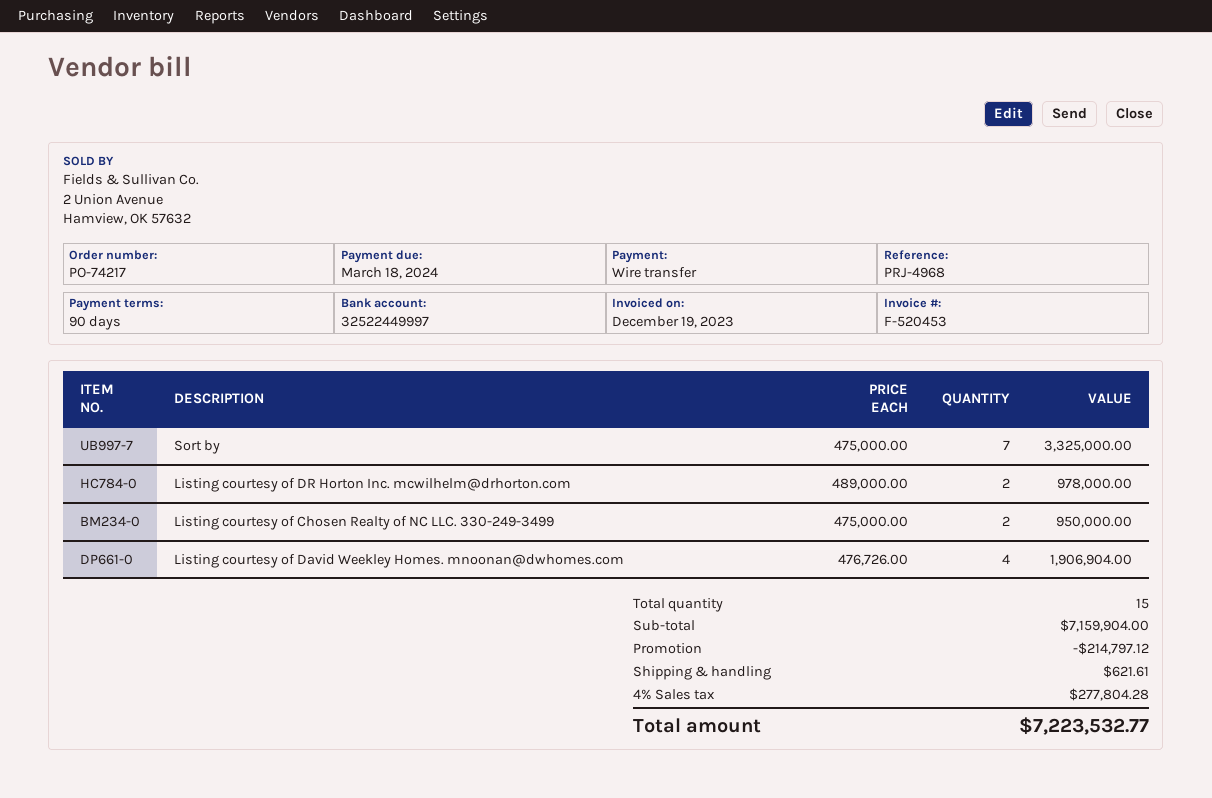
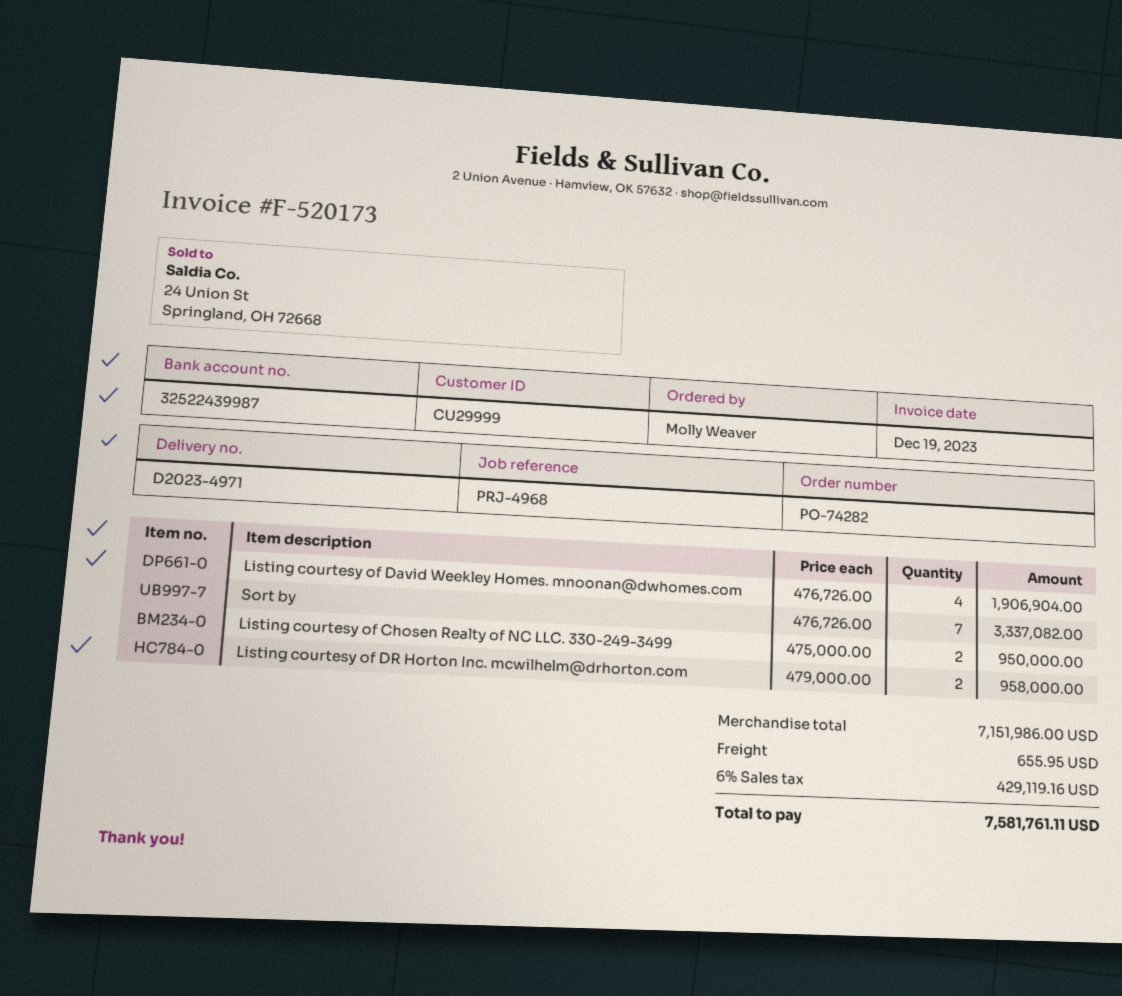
order number: PO-74217 -> PO-74282
invoice number: F-520453 -> F-520173
bank account: 32522449997 -> 32522439987
Sort by: 7 x 475000.00 = 3325000.00 -> 7 x 476726.00 = 3337082.00
Listing courtesy of DR Horton Inc. mcwilhelm@drhorton.com: 2 x 489000.00 = 978000.00 -> 2 x 479000.00 = 958000.00
subtotal: 7159904.00 -> 7151986.00
discount: 214797.12 -> none
shipping: 621.61 -> 655.95
tax: 4% = 277804.28 -> 6% = 429119.16
total: 7223532.77 -> 7581761.11

